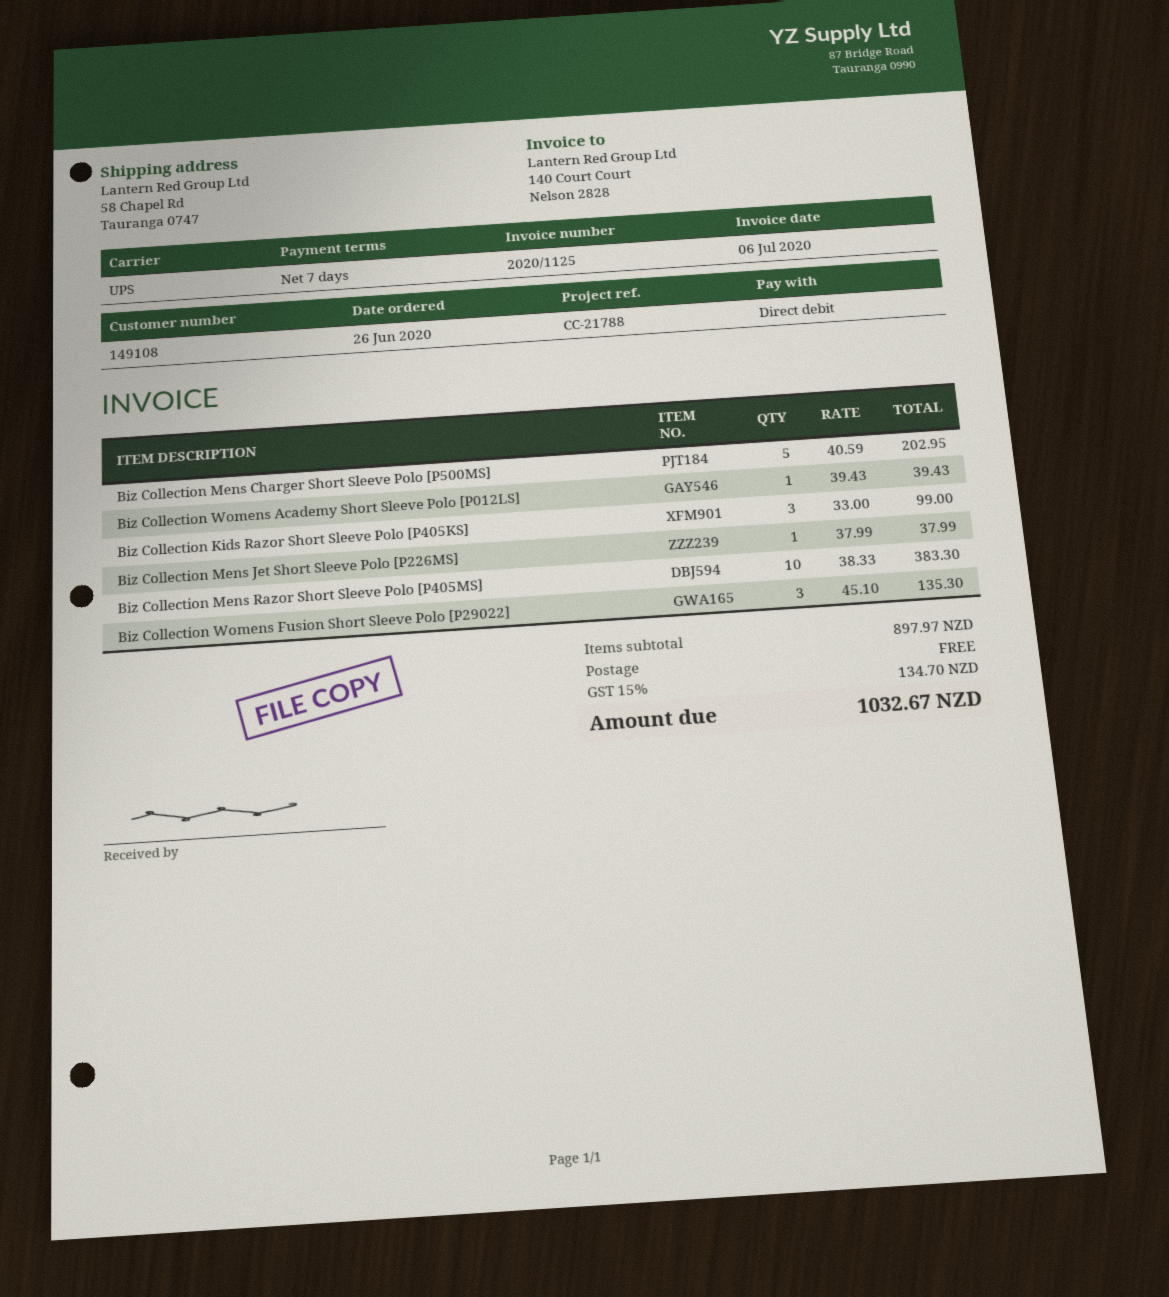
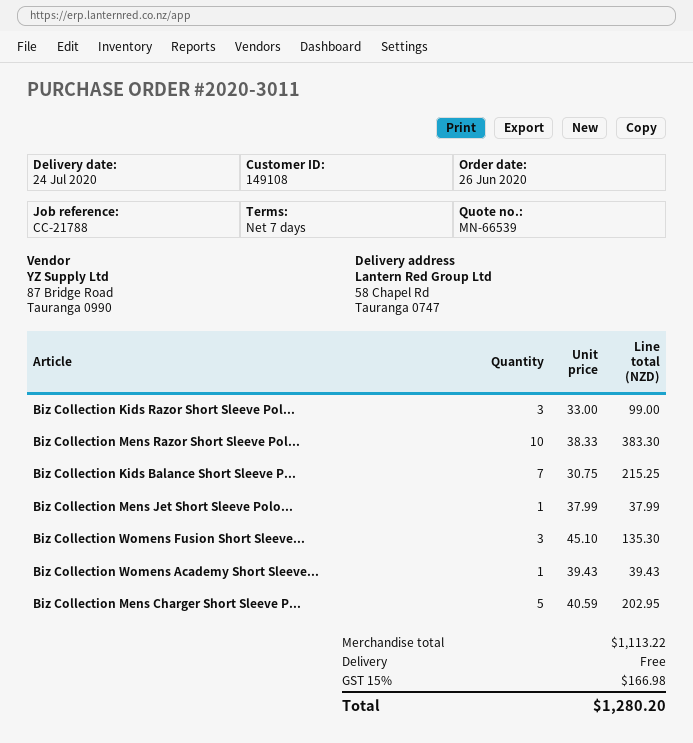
Biz Collection Kids Balance Short Sleeve P...: none -> 7 x 30.75 = 215.25
subtotal: 897.97 -> 1113.22
tax: 15% = 134.70 -> 15% = 166.98
total: 1032.67 -> 1280.20

